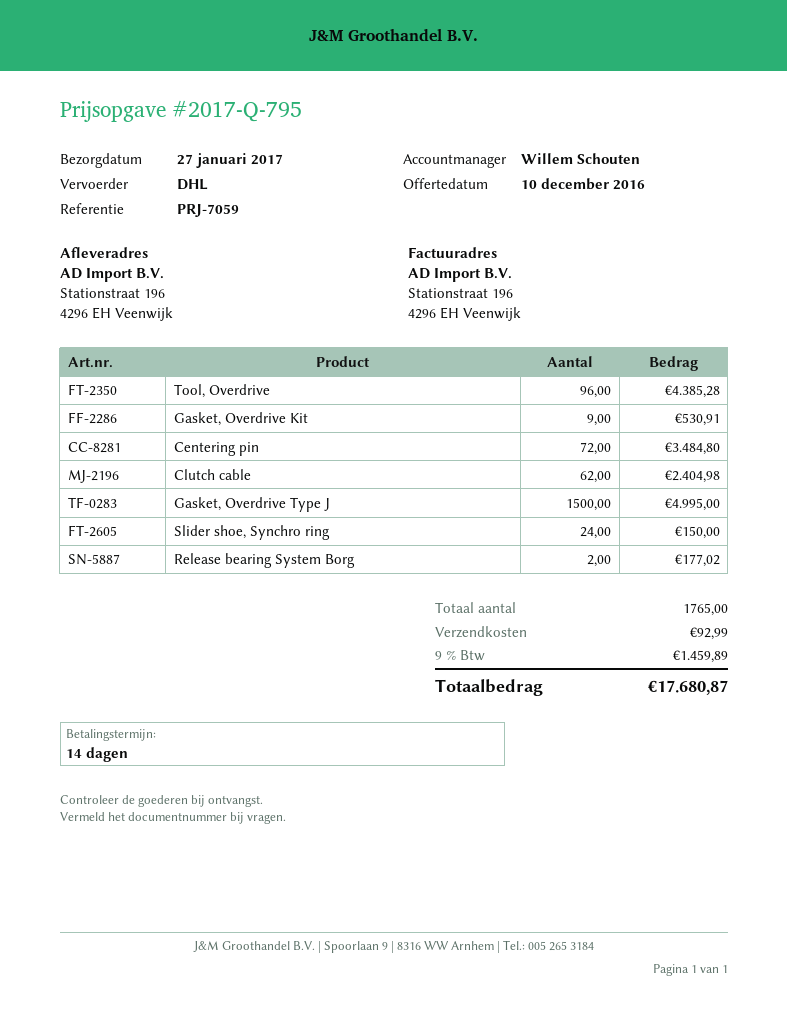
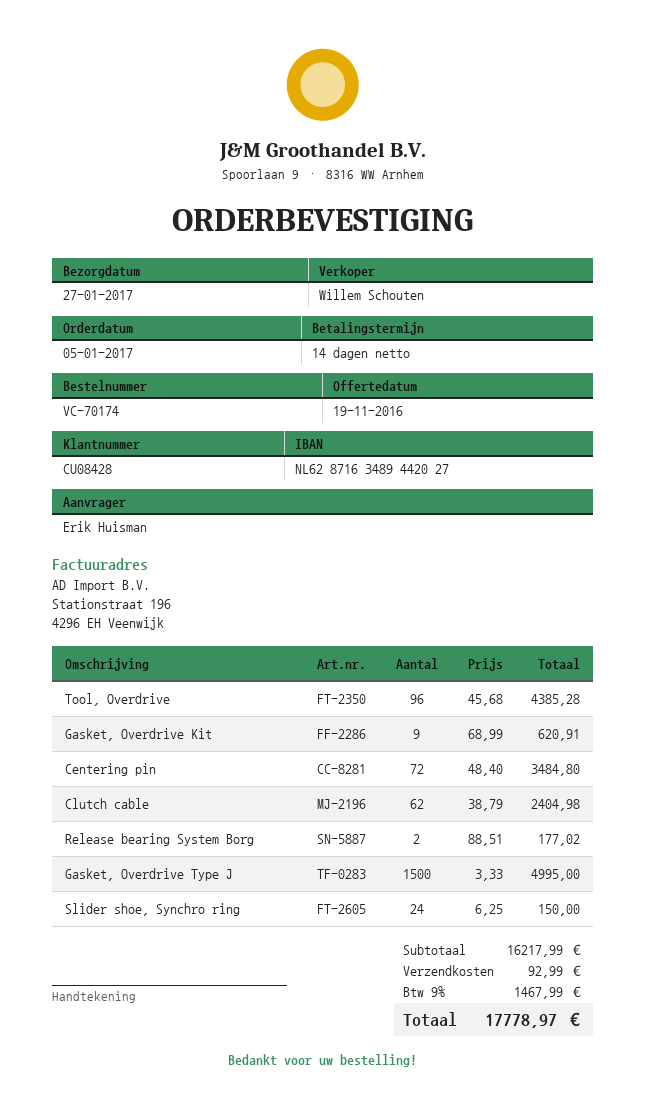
quote date: 2016-12-10 -> 2016-11-19
Gasket, Overdrive Kit: 9 for 530.91 -> 9 for 620.91
tax: 9% = 1459.89 -> 9% = 1467.99
total: 17680.87 -> 17778.97

